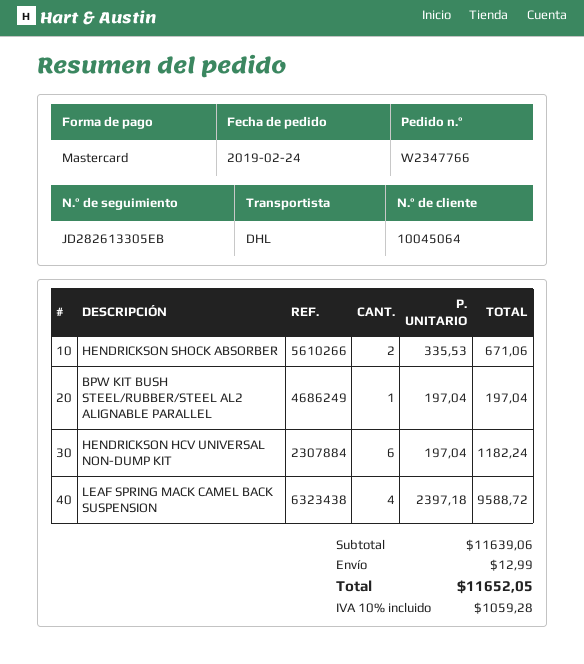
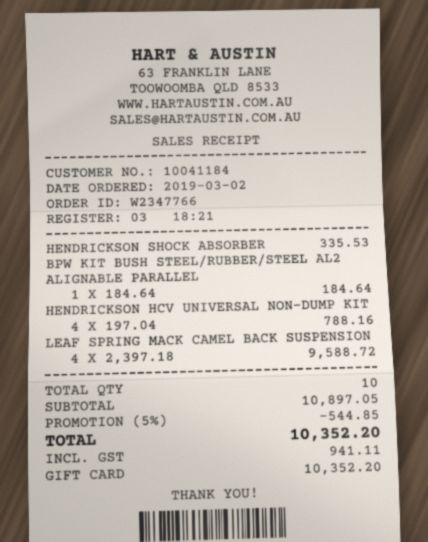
order date: 2019-02-24 -> 2019-03-02
customer number: 10045064 -> 10041184
payment method: Mastercard -> gift card
HENDRICKSON SHOCK ABSORBER: 2 x 335.53 = 671.06 -> 1 x 335.53 = 335.53
BPW KIT BUSH STEEL/RUBBER/STEEL AL2 ALIGNABLE PARALLEL: 1 x 197.04 = 197.04 -> 1 x 184.64 = 184.64
HENDRICKSON HCV UNIVERSAL NON-DUMP KIT: 6 x 197.04 = 1182.24 -> 4 x 197.04 = 788.16
subtotal: 11639.06 -> 10897.05
discount: none -> 5% = 544.85
shipping: 12.99 -> none
tax: 1059.28 -> 941.11
total: 11652.05 -> 10352.20

